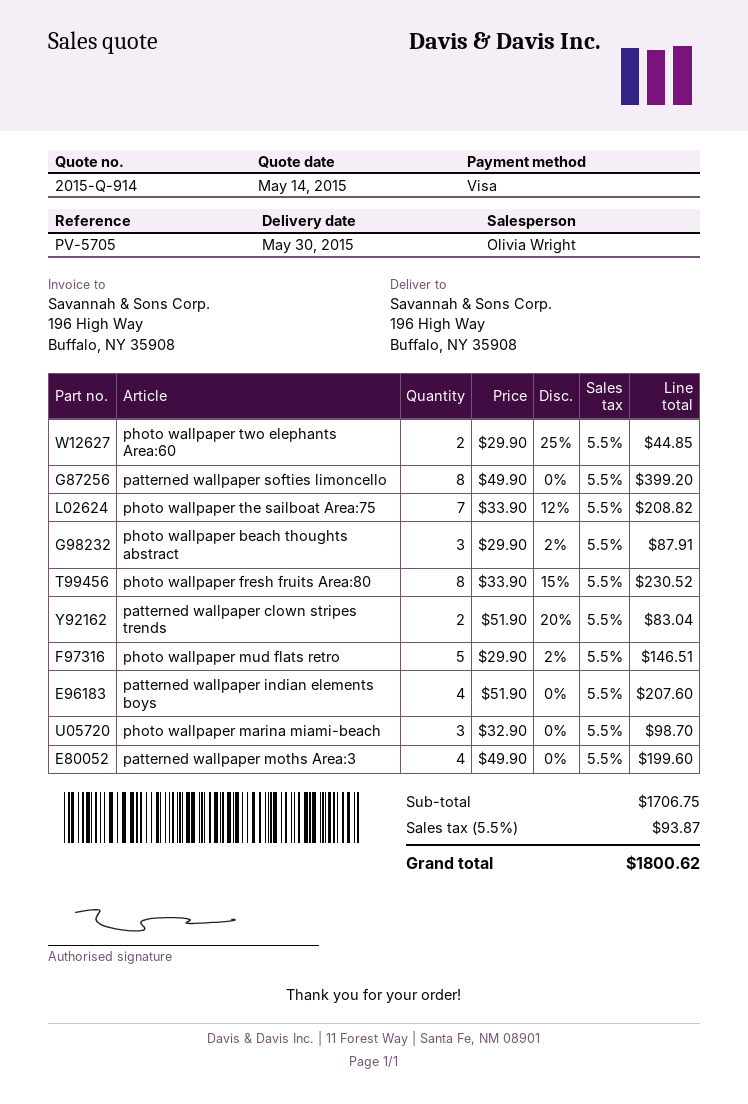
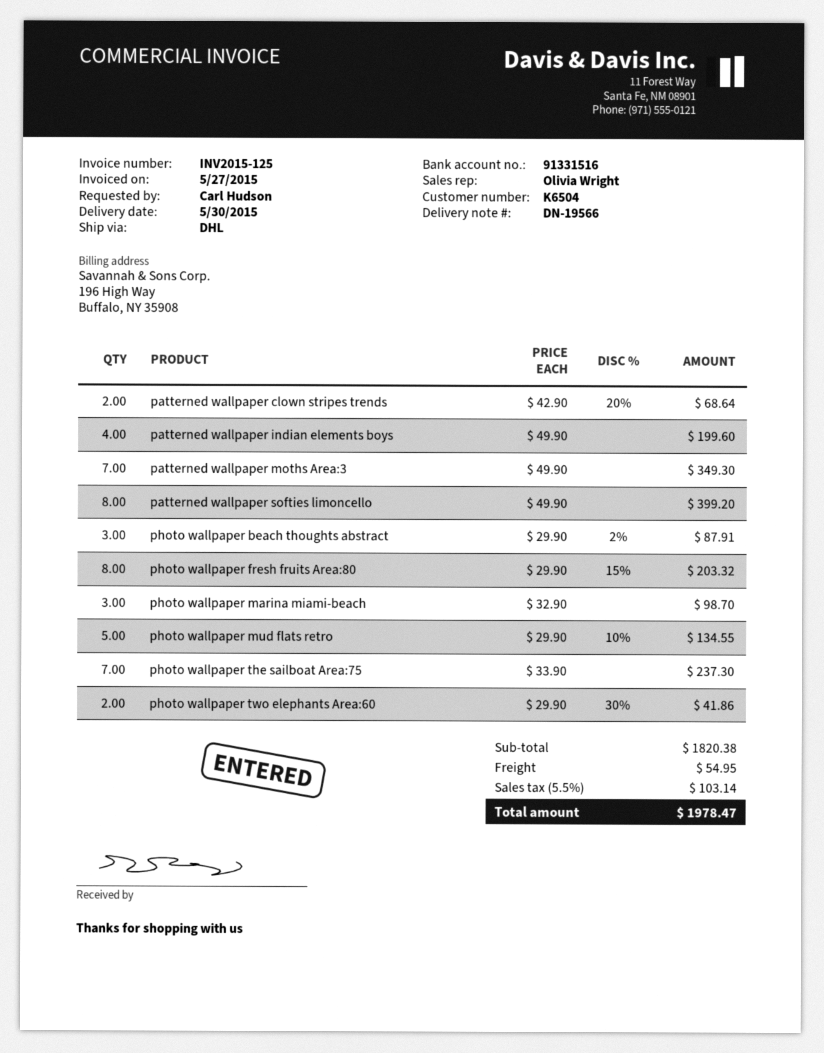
photo wallpaper two elephants Area:60: 2 x 29.90 - 25% = 44.85 -> 2 x 29.90 - 30% = 41.86
photo wallpaper the sailboat Area:75: 7 x 33.90 - 12% = 208.82 -> 7 x 33.90 = 237.30
photo wallpaper fresh fruits Area:80: 8 x 33.90 - 15% = 230.52 -> 8 x 29.90 - 15% = 203.32
patterned wallpaper clown stripes trends: 2 x 51.90 - 20% = 83.04 -> 2 x 42.90 - 20% = 68.64
photo wallpaper mud flats retro: 5 x 29.90 - 2% = 146.51 -> 5 x 29.90 - 10% = 134.55
patterned wallpaper indian elements boys: 4 x 51.90 = 207.60 -> 4 x 49.90 = 199.60
patterned wallpaper moths Area:3: 4 x 49.90 = 199.60 -> 7 x 49.90 = 349.30
subtotal: 1706.75 -> 1820.38
shipping: none -> 54.95
tax: 5.5% = 93.87 -> 5.5% = 103.14
total: 1800.62 -> 1978.47

